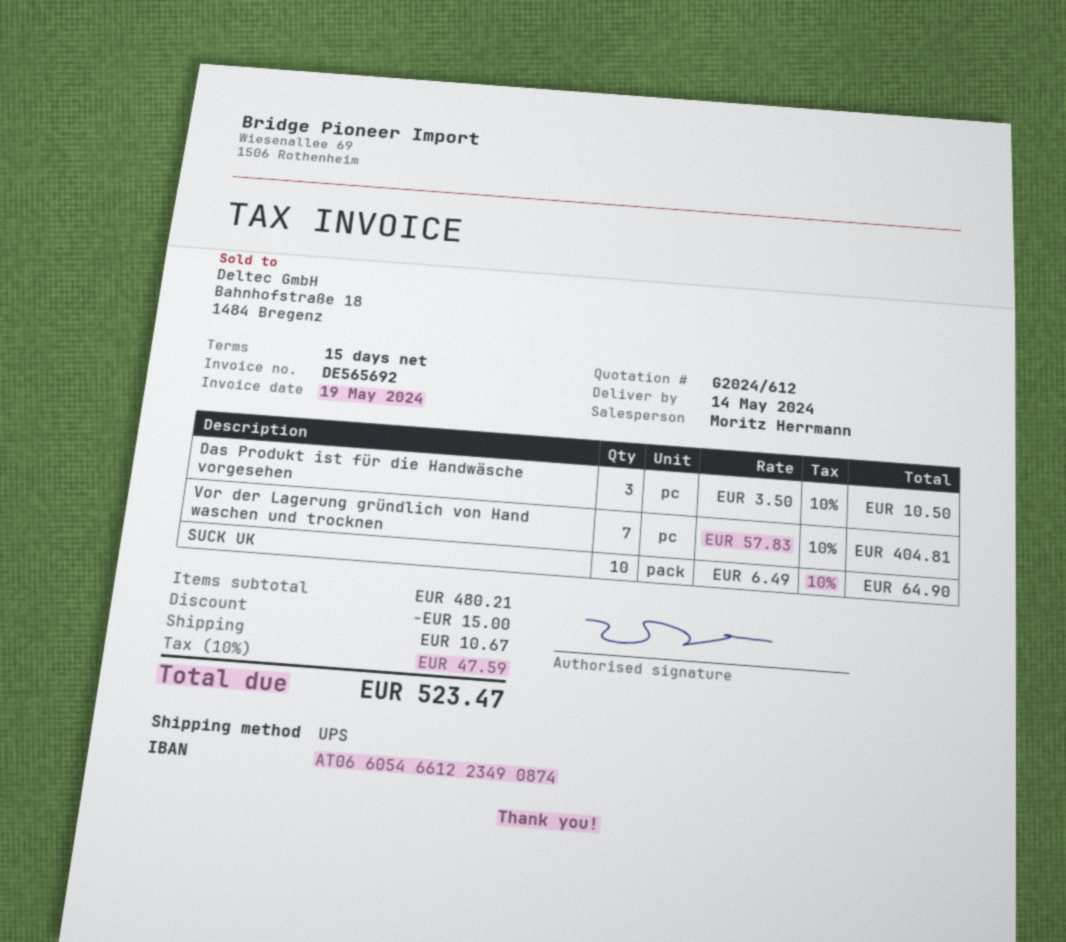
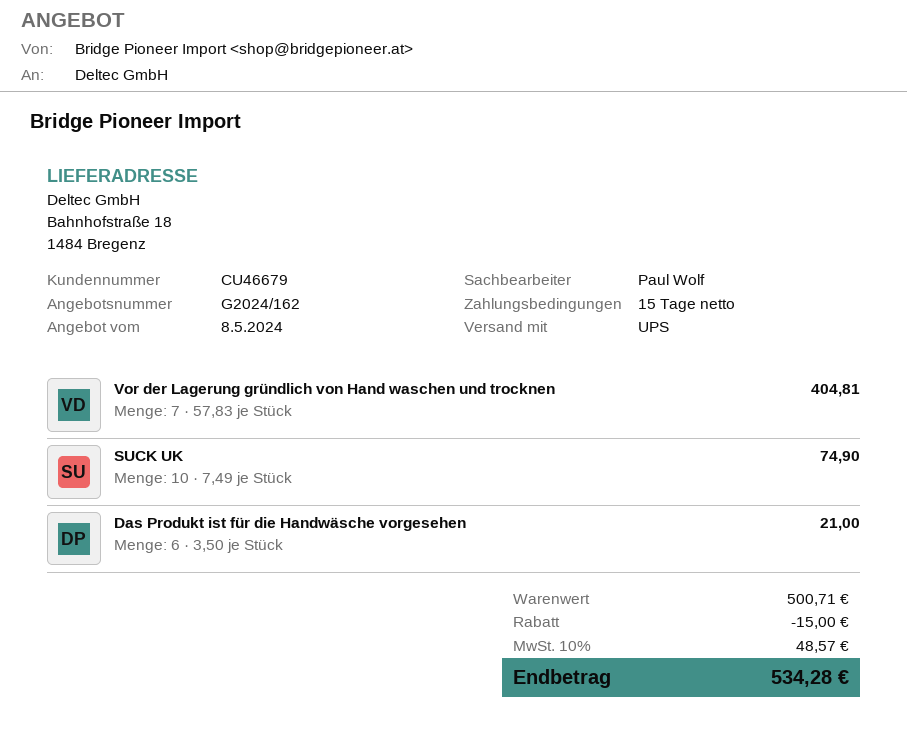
quote number: G2024/612 -> G2024/162
sales rep: Moritz Herrmann -> Paul Wolf
Das Produkt ist für die Handwäsche vorgesehen: 3 x 3.50 = 10.50 -> 6 x 3.50 = 21.00
SUCK UK: 10 x 6.49 = 64.90 -> 10 x 7.49 = 74.90
subtotal: 480.21 -> 500.71
shipping: 10.67 -> none
tax: 10% = 47.59 -> 10% = 48.57
total: 523.47 -> 534.28

